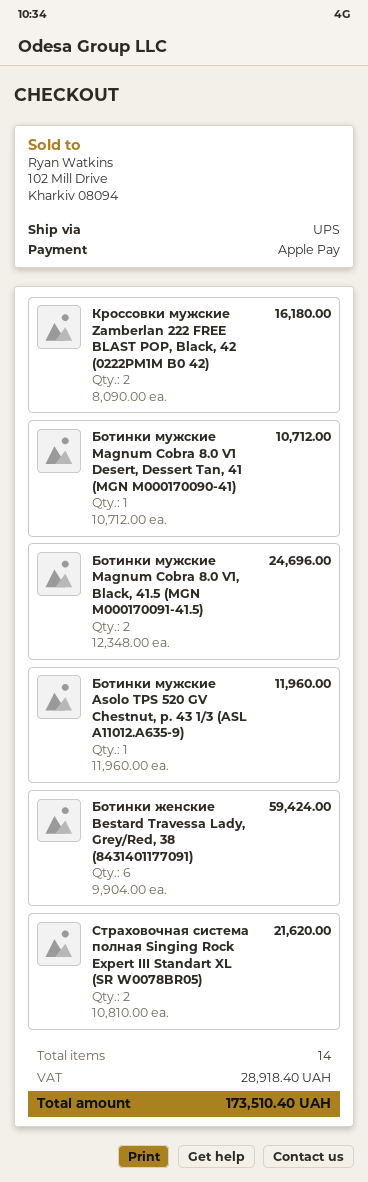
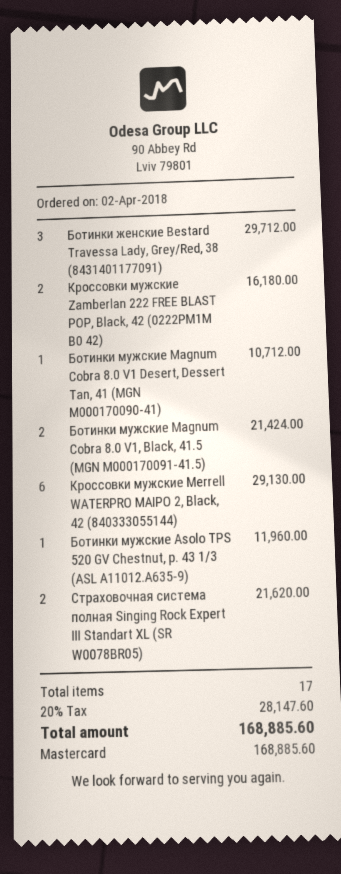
payment method: Apple Pay -> Mastercard
Ботинки мужские Magnum Cobra 8.0 V1, Black, 41.5 (MGN M000170091-41.5): 2 for 24696.00 -> 2 for 21424.00
Ботинки женские Bestard Travessa Lady, Grey/Red, 38 (8431401177091): 6 for 59424.00 -> 3 for 29712.00
Кроссовки мужские Merrell WATERPRO MAIPO 2, Black, 42 (840333055144): none -> 6 for 29130.00
total quantity: 14 -> 17
tax: 28918.40 -> 28147.60
total: 173510.40 -> 168885.60

